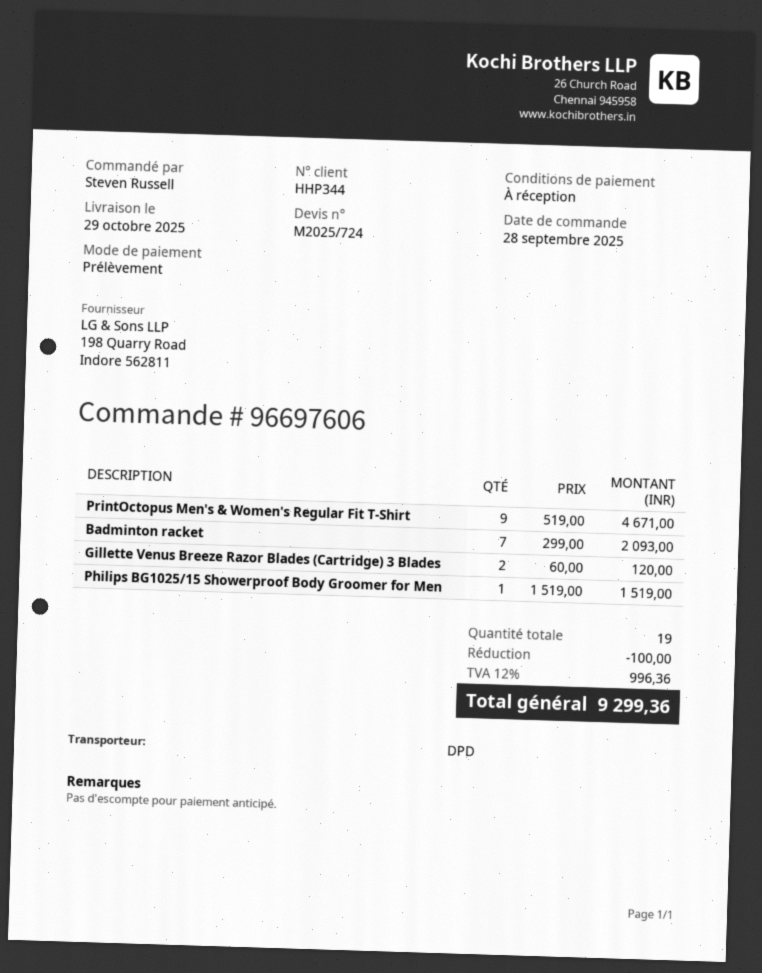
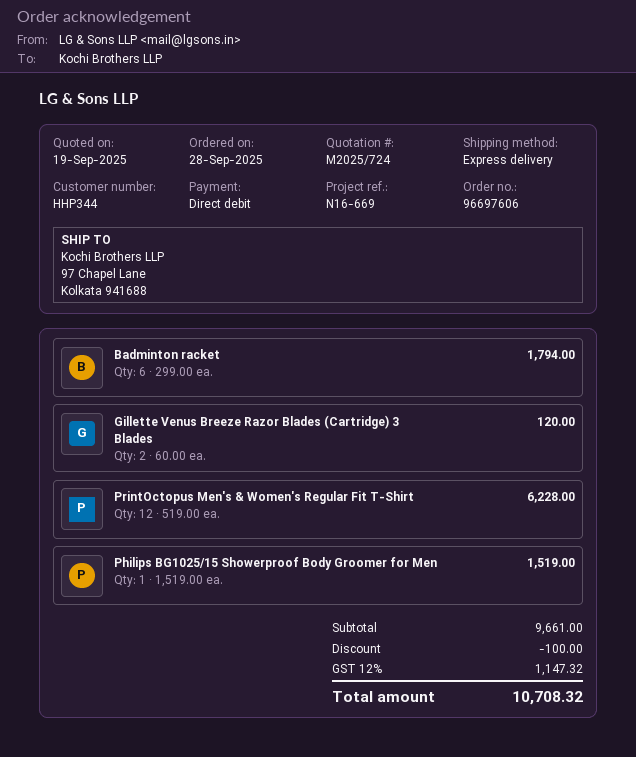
shipping method: DPD -> express
PrintOctopus Men's & Women's Regular Fit T-Shirt: 9 x 519.00 = 4671.00 -> 12 x 519.00 = 6228.00
Badminton racket: 7 x 299.00 = 2093.00 -> 6 x 299.00 = 1794.00
tax: 12% = 996.36 -> 12% = 1147.32
total: 9299.36 -> 10708.32

